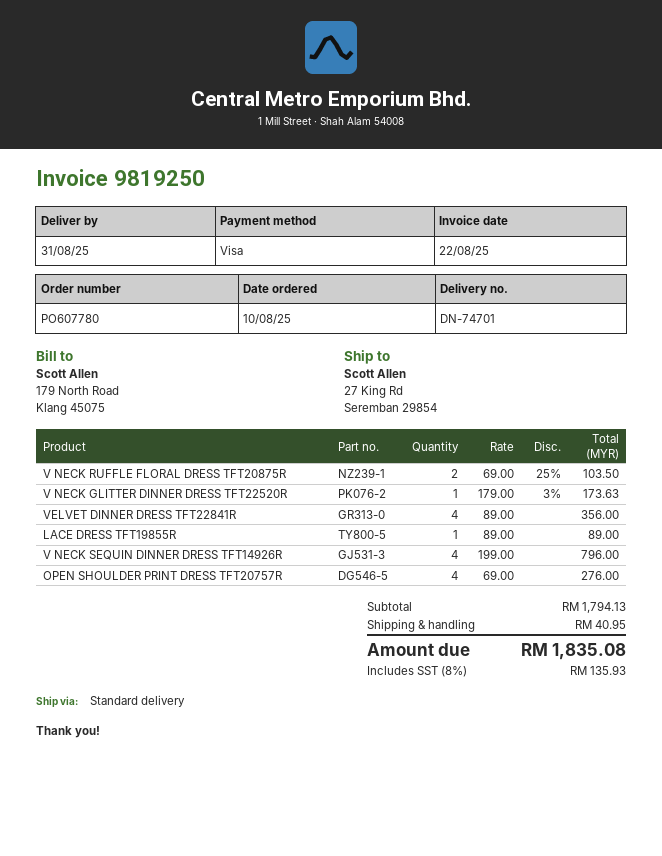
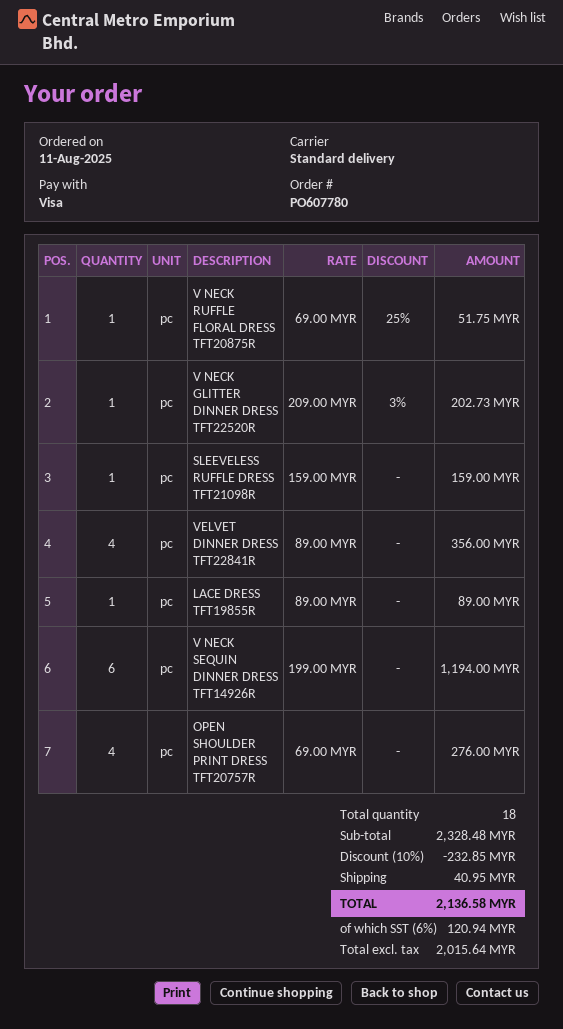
order date: 2025-08-10 -> 2025-08-11
V NECK RUFFLE FLORAL DRESS TFT20875R: 2 x 69.00 - 25% = 103.50 -> 1 x 69.00 - 25% = 51.75
V NECK GLITTER DINNER DRESS TFT22520R: 1 x 179.00 - 3% = 173.63 -> 1 x 209.00 - 3% = 202.73
V NECK SEQUIN DINNER DRESS TFT14926R: 4 x 199.00 = 796.00 -> 6 x 199.00 = 1194.00
SLEEVELESS RUFFLE DRESS TFT21098R: none -> 1 x 159.00 = 159.00
subtotal: 1794.13 -> 2328.48
discount: none -> 10% = 232.85
tax: 8% = 135.93 -> 6% = 120.94
total: 1835.08 -> 2136.58

